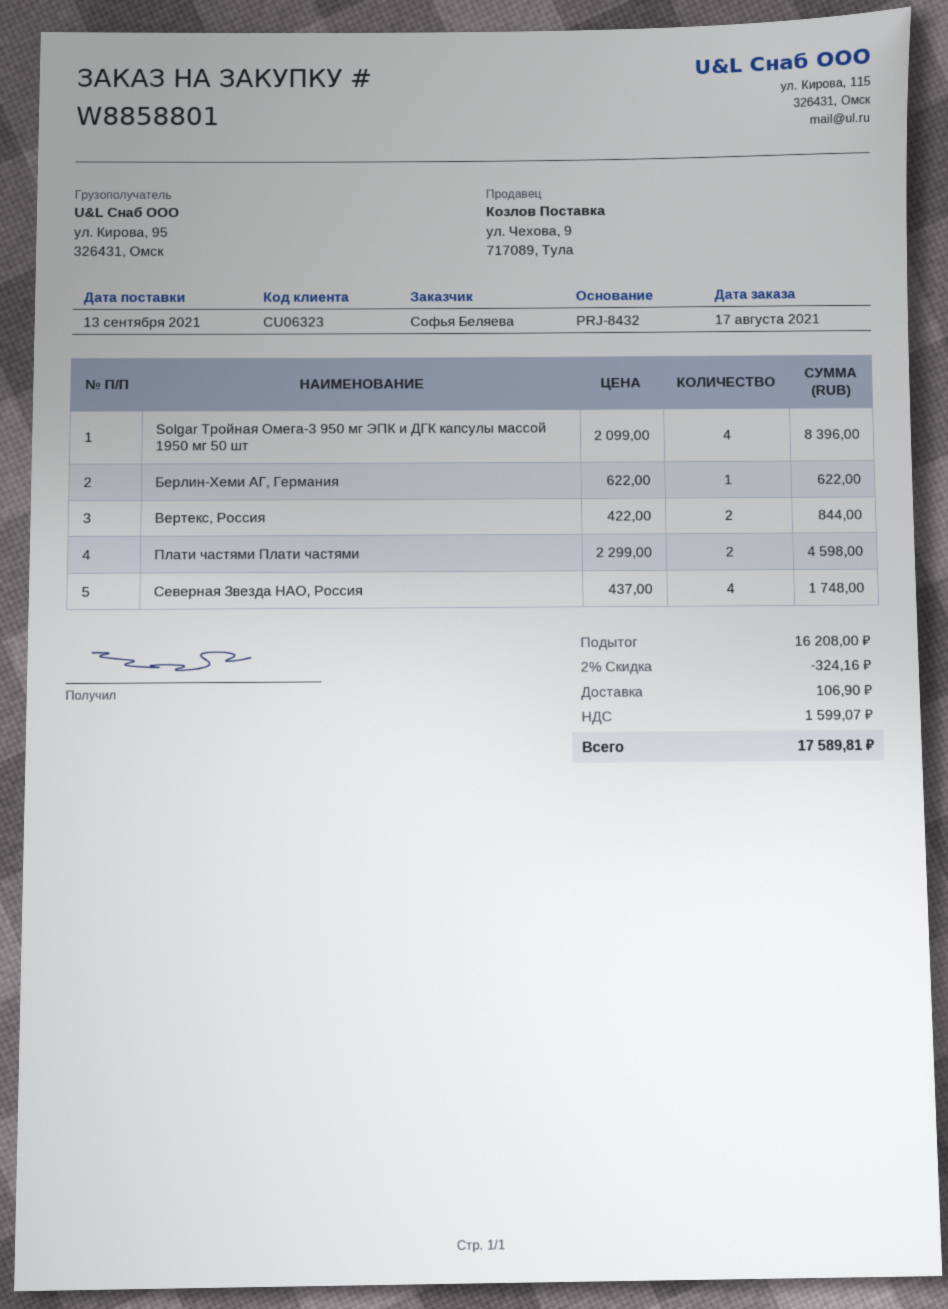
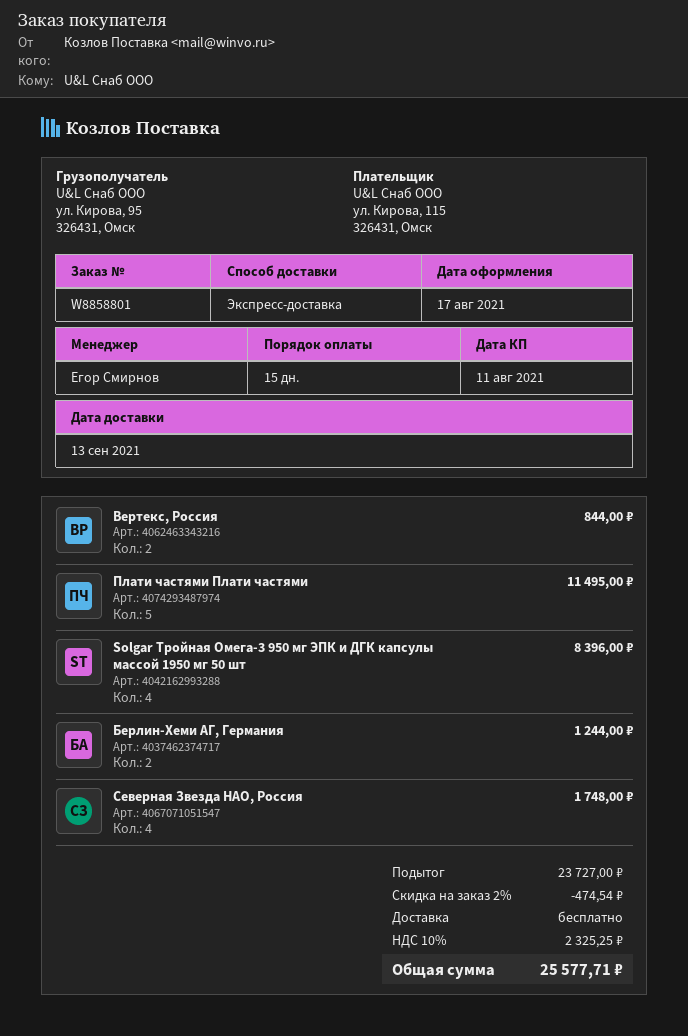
Берлин-Хеми АГ, Германия: 1 for 622.00 -> 2 for 1244.00
Плати частями Плати частями: 2 for 4598.00 -> 5 for 11495.00
subtotal: 16208.00 -> 23727.00
discount: 2% = 324.16 -> 2% = 474.54
shipping: 106.90 -> 0.00
tax: 1599.07 -> 2325.25
total: 17589.81 -> 25577.71

